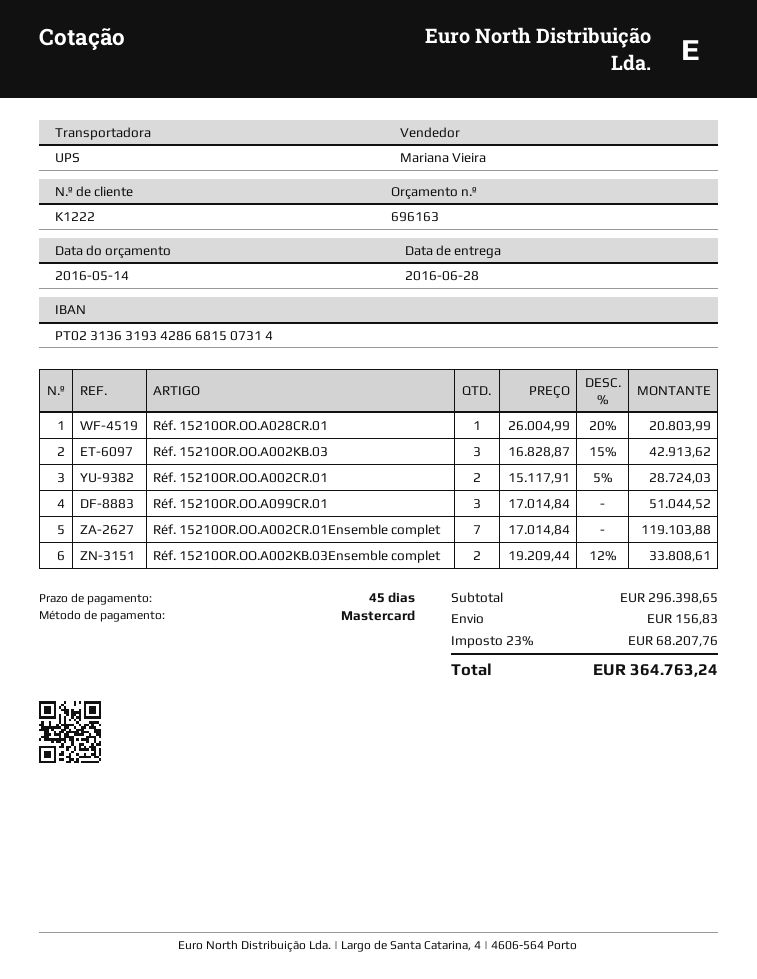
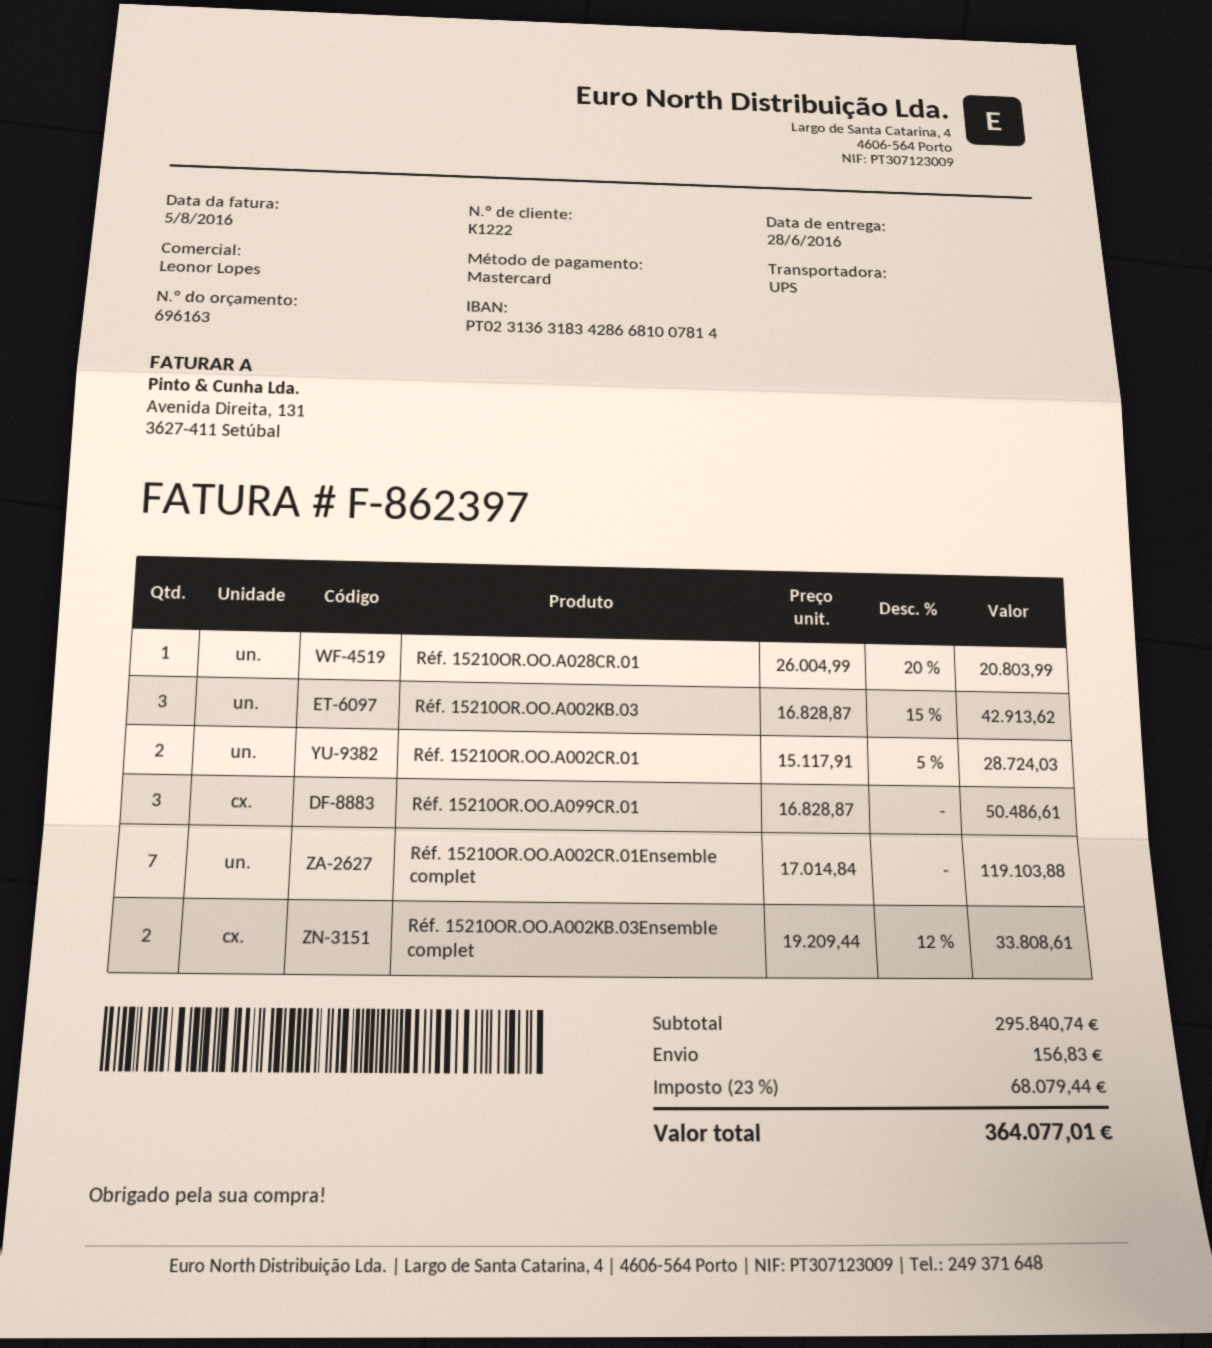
sales rep: Mariana Vieira -> Leonor Lopes
bank account: PT02313631934286681507314 -> PT02313631834286681007814
Réf. 15210OR.OO.A099CR.01: 3 x 17014.84 = 51044.52 -> 3 x 16828.87 = 50486.61
subtotal: 296398.65 -> 295840.74
tax: 23% = 68207.76 -> 23% = 68079.44
total: 364763.24 -> 364077.01

